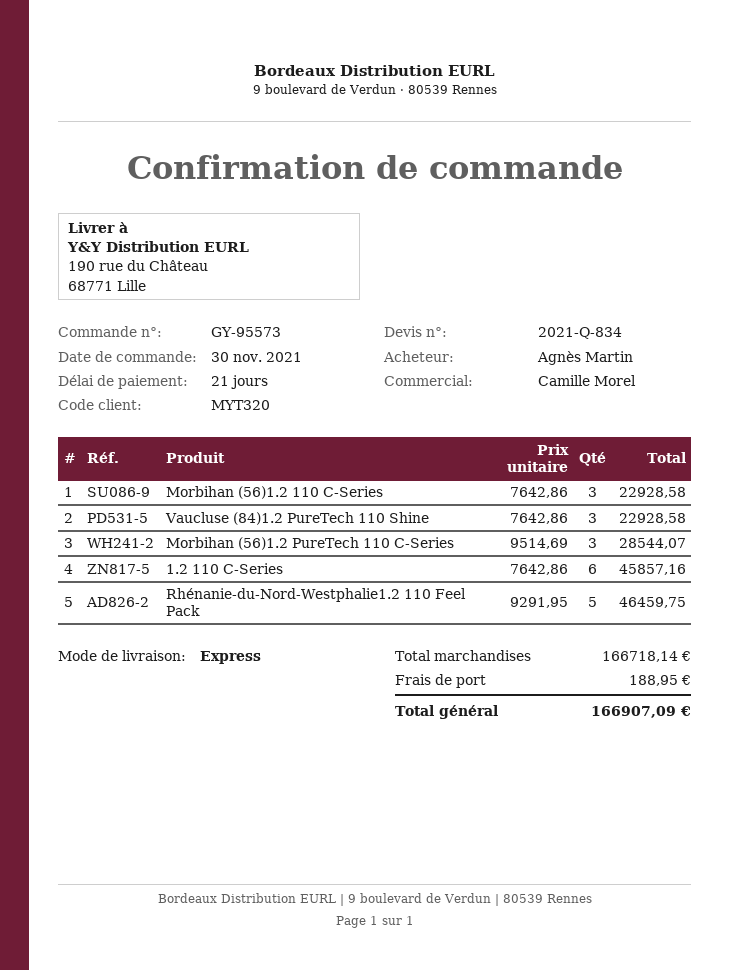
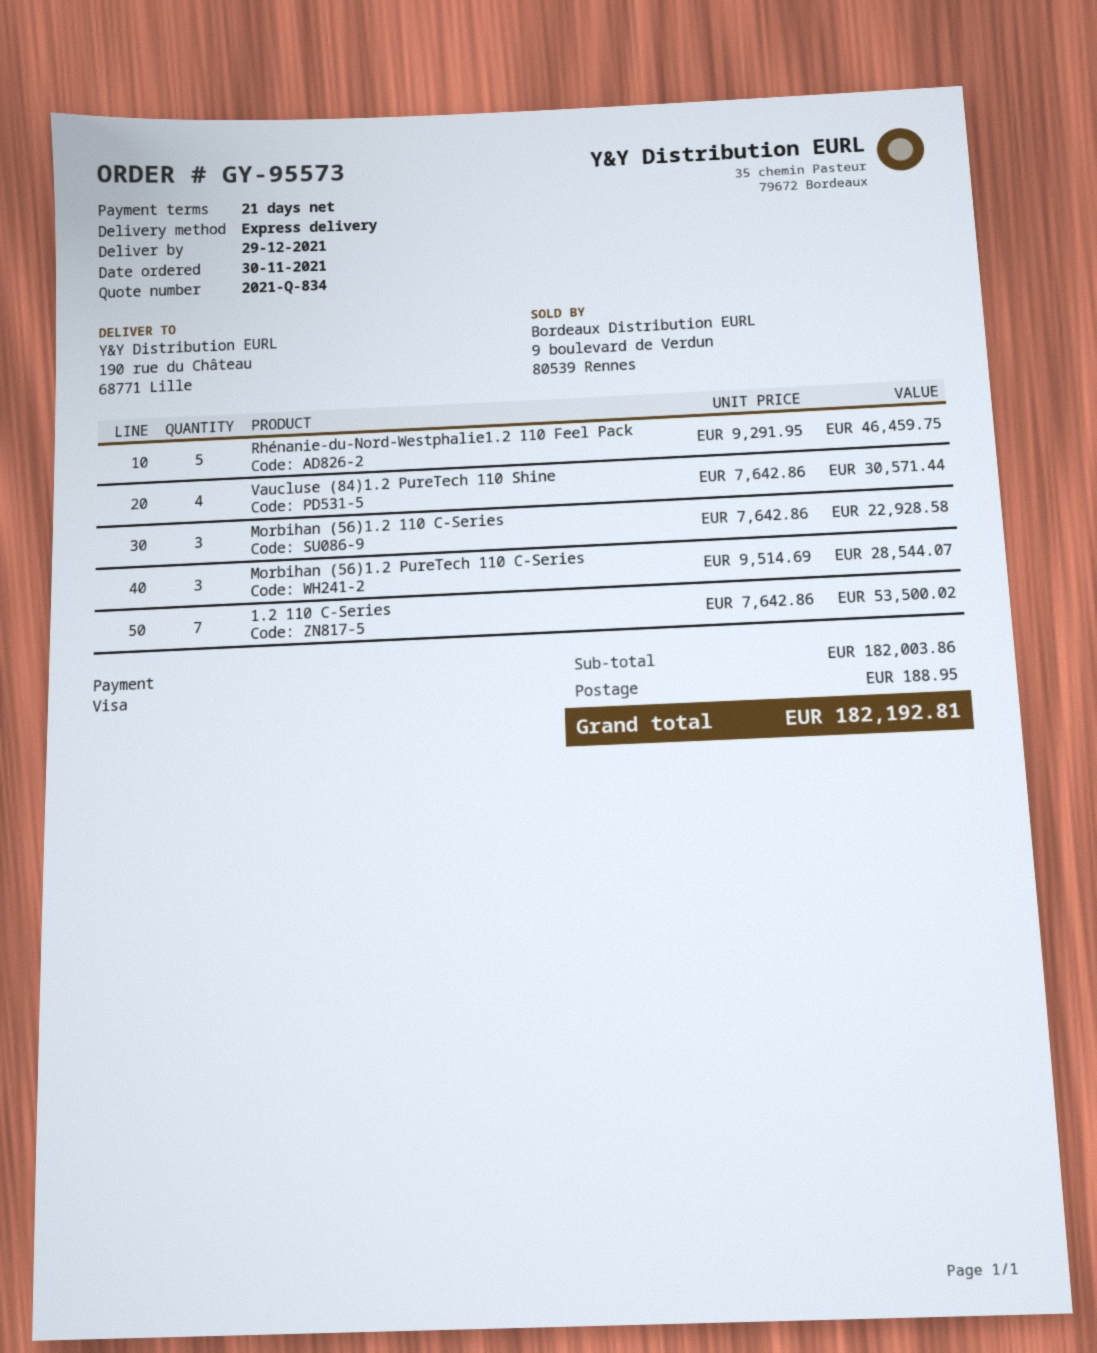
Vaucluse (84)1.2 PureTech 110 Shine: 3 x 7642.86 = 22928.58 -> 4 x 7642.86 = 30571.44
1.2 110 C-Series: 6 x 7642.86 = 45857.16 -> 7 x 7642.86 = 53500.02
subtotal: 166718.14 -> 182003.86
total: 166907.09 -> 182192.81

